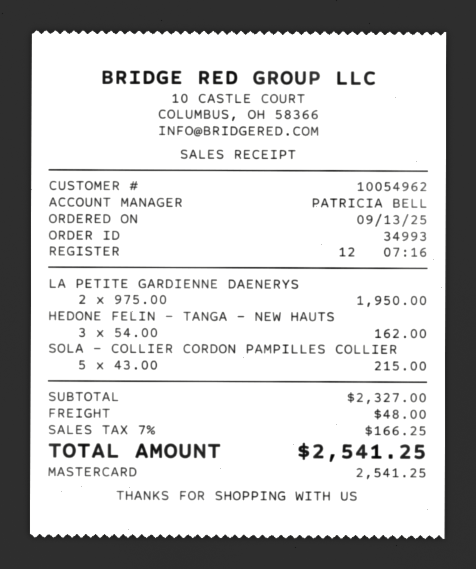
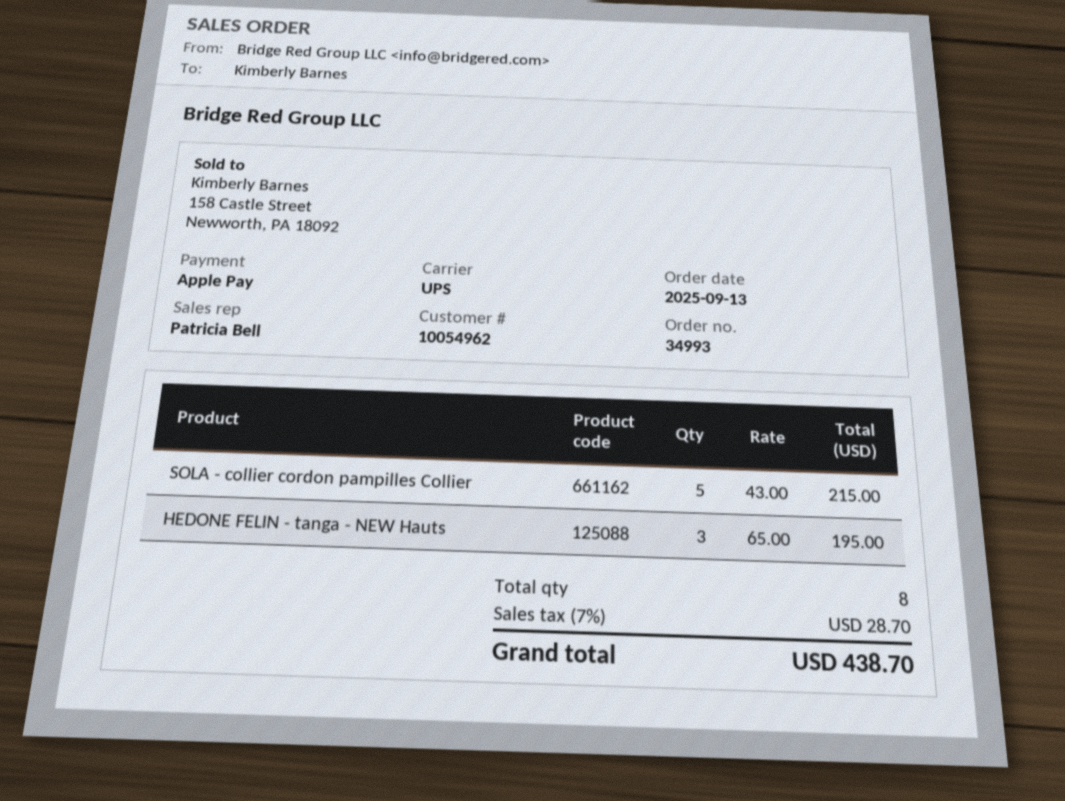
payment method: Mastercard -> Apple Pay
LA PETITE GARDIENNE DAENERYS: 2 x 975.00 = 1950.00 -> none
HEDONE FELIN - TANGA - NEW HAUTS: 3 x 54.00 = 162.00 -> 3 x 65.00 = 195.00
shipping: 48.00 -> none
tax: 7% = 166.25 -> 7% = 28.70
total: 2541.25 -> 438.70

